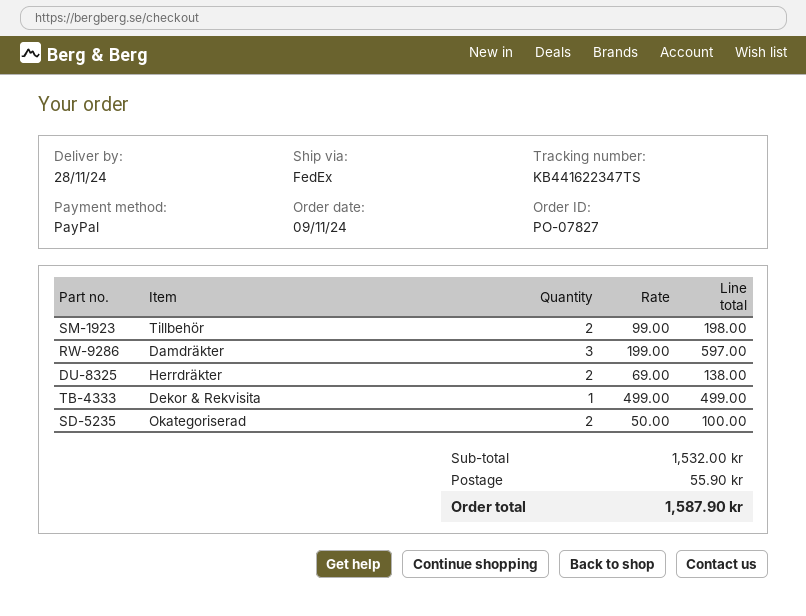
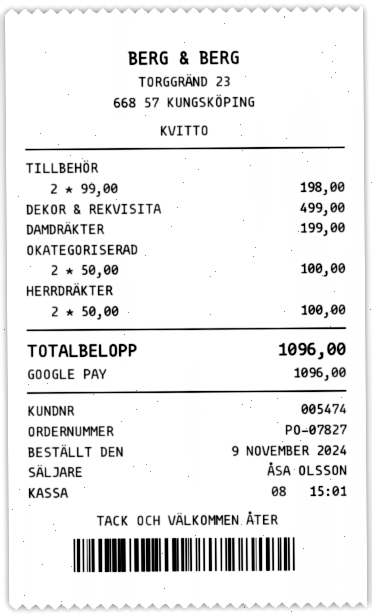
payment method: PayPal -> Google Pay
Damdräkter: 3 x 199.00 = 597.00 -> 1 x 199.00 = 199.00
Herrdräkter: 2 x 69.00 = 138.00 -> 2 x 50.00 = 100.00
shipping: 55.90 -> none
total: 1587.90 -> 1096.00

